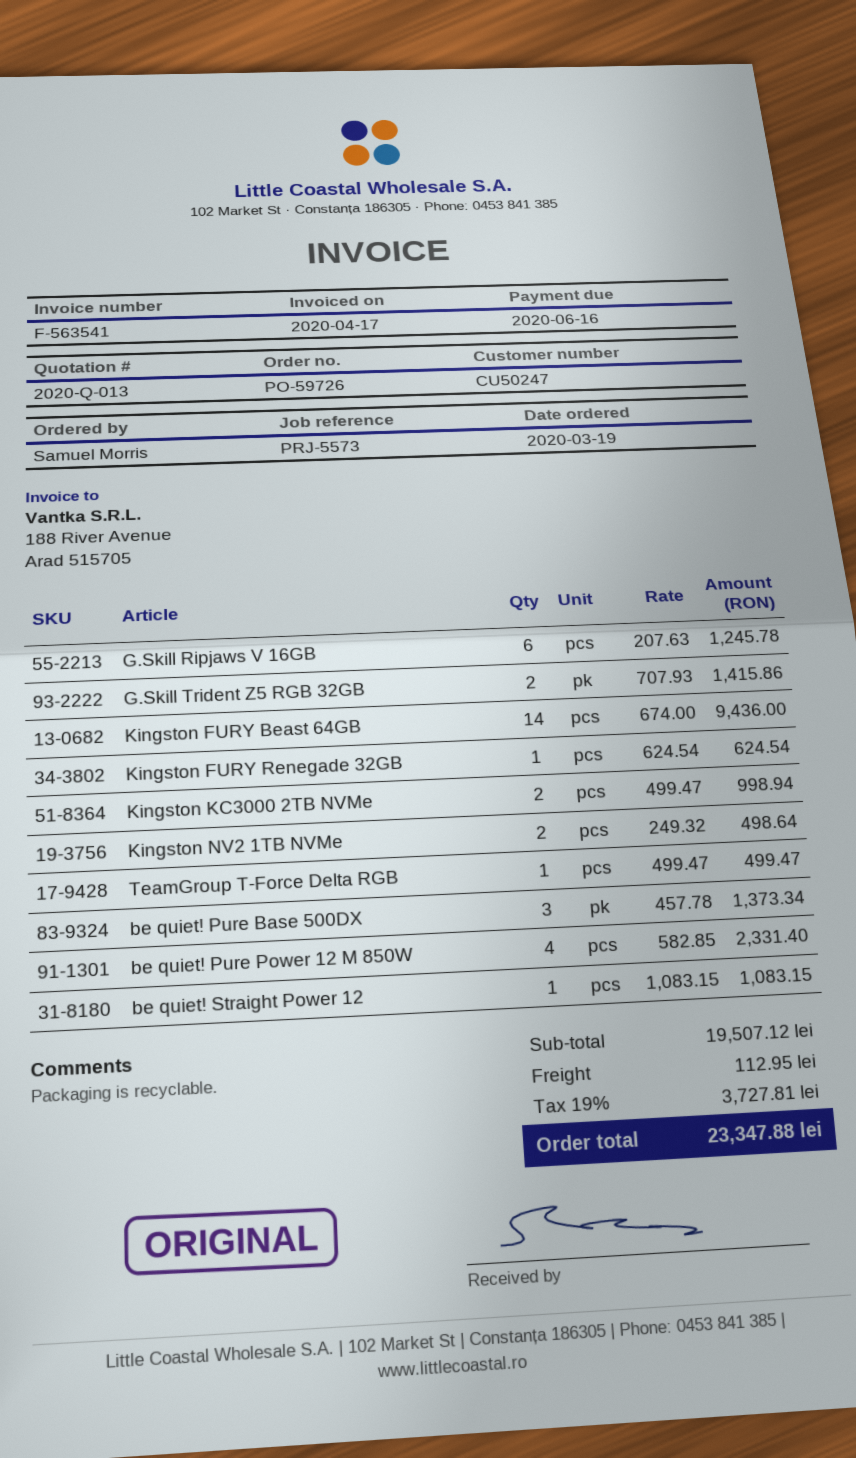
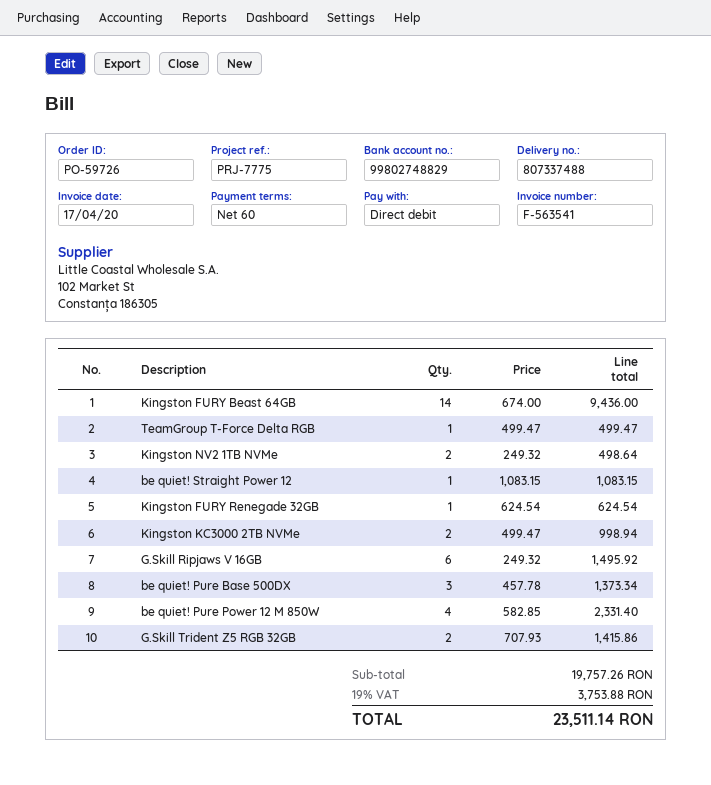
reference: PRJ-5573 -> PRJ-7775
G.Skill Ripjaws V 16GB: 6 x 207.63 = 1245.78 -> 6 x 249.32 = 1495.92
subtotal: 19507.12 -> 19757.26
shipping: 112.95 -> none
tax: 19% = 3727.81 -> 19% = 3753.88
total: 23347.88 -> 23511.14

